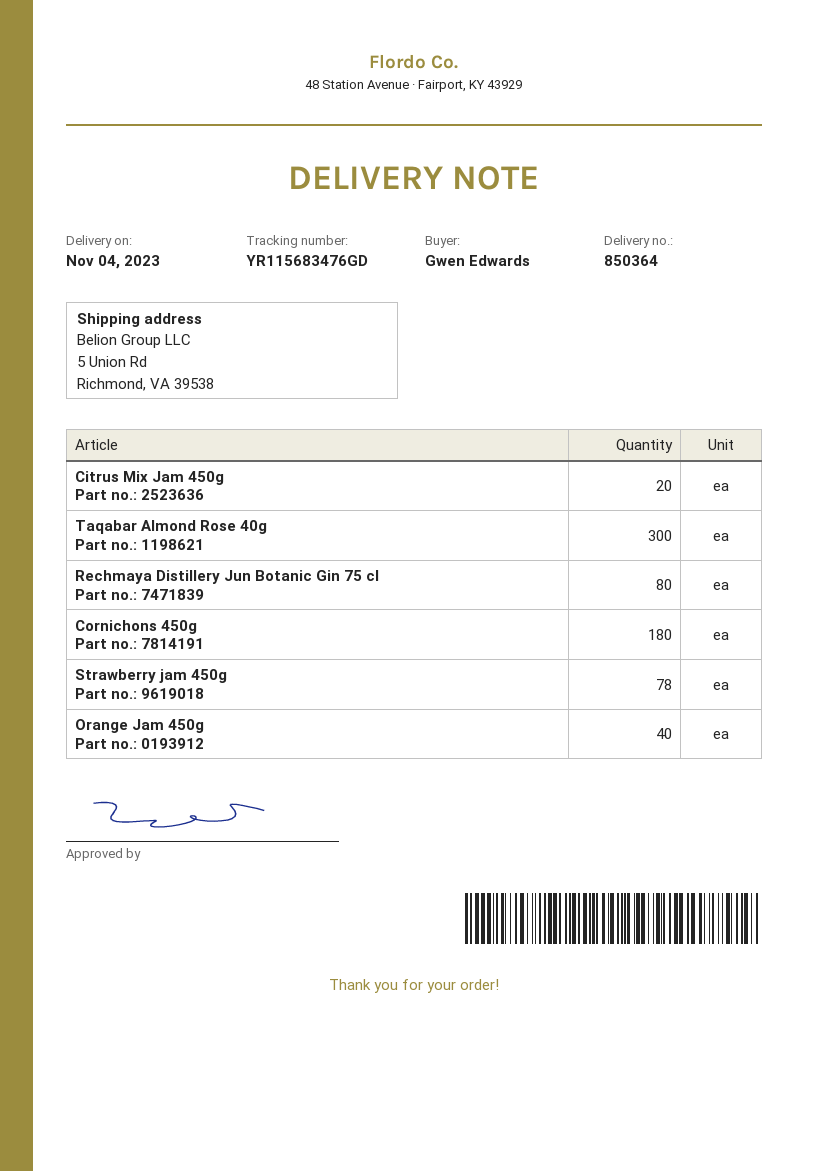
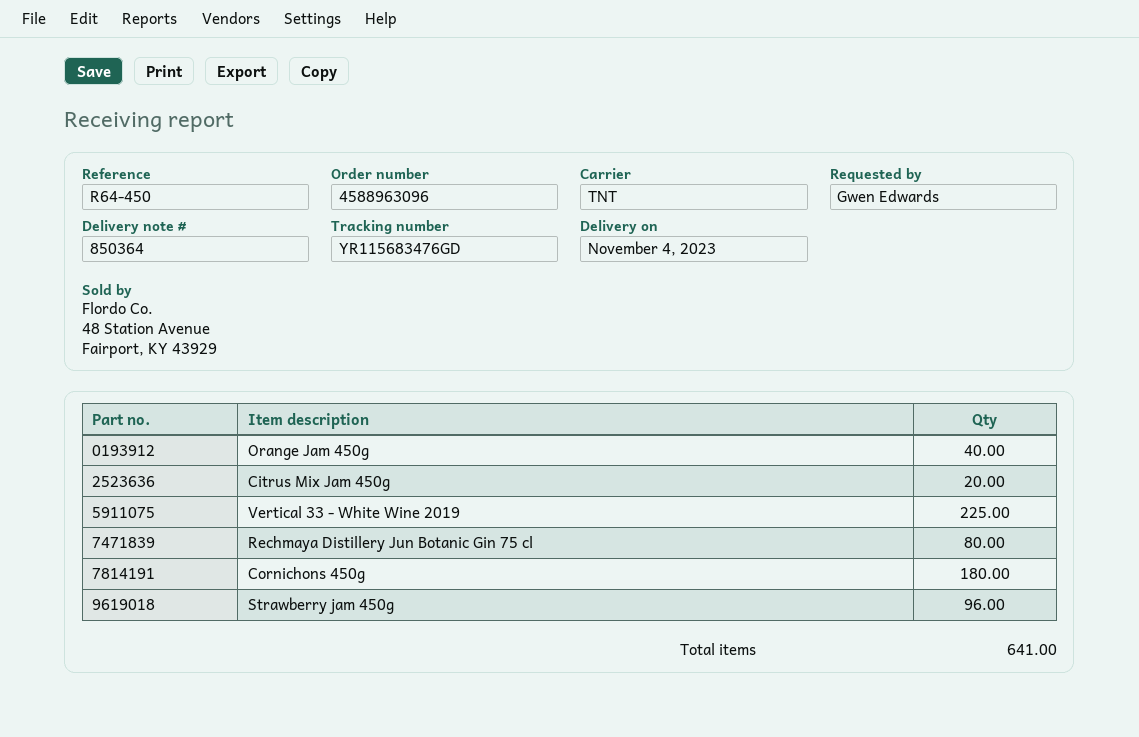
Taqabar Almond Rose 40g: 300 -> none
Strawberry jam 450g: 78 -> 96
Vertical 33 - White Wine 2019: none -> 225

